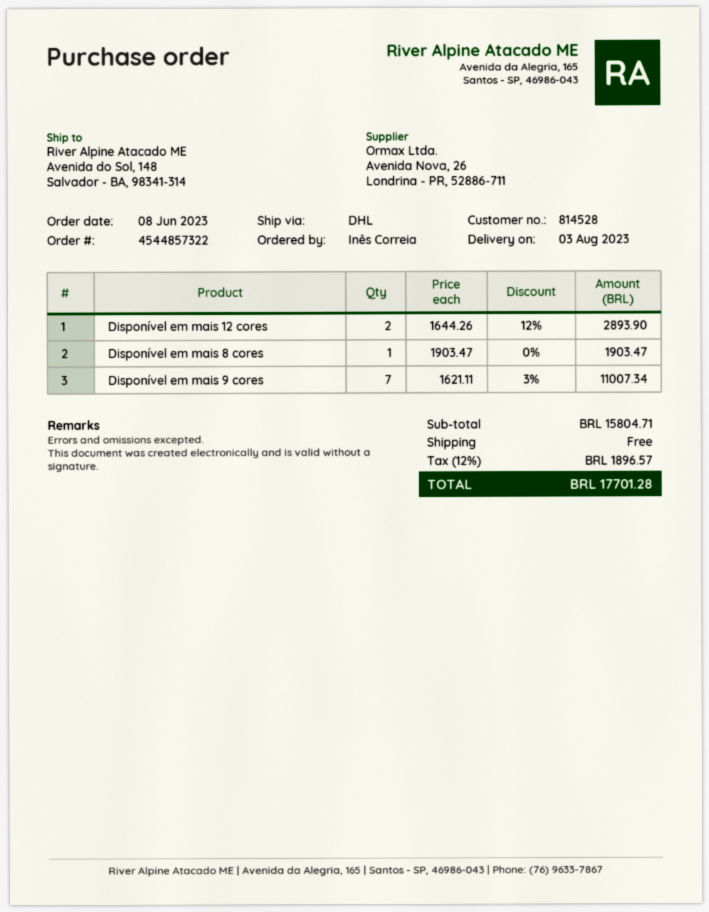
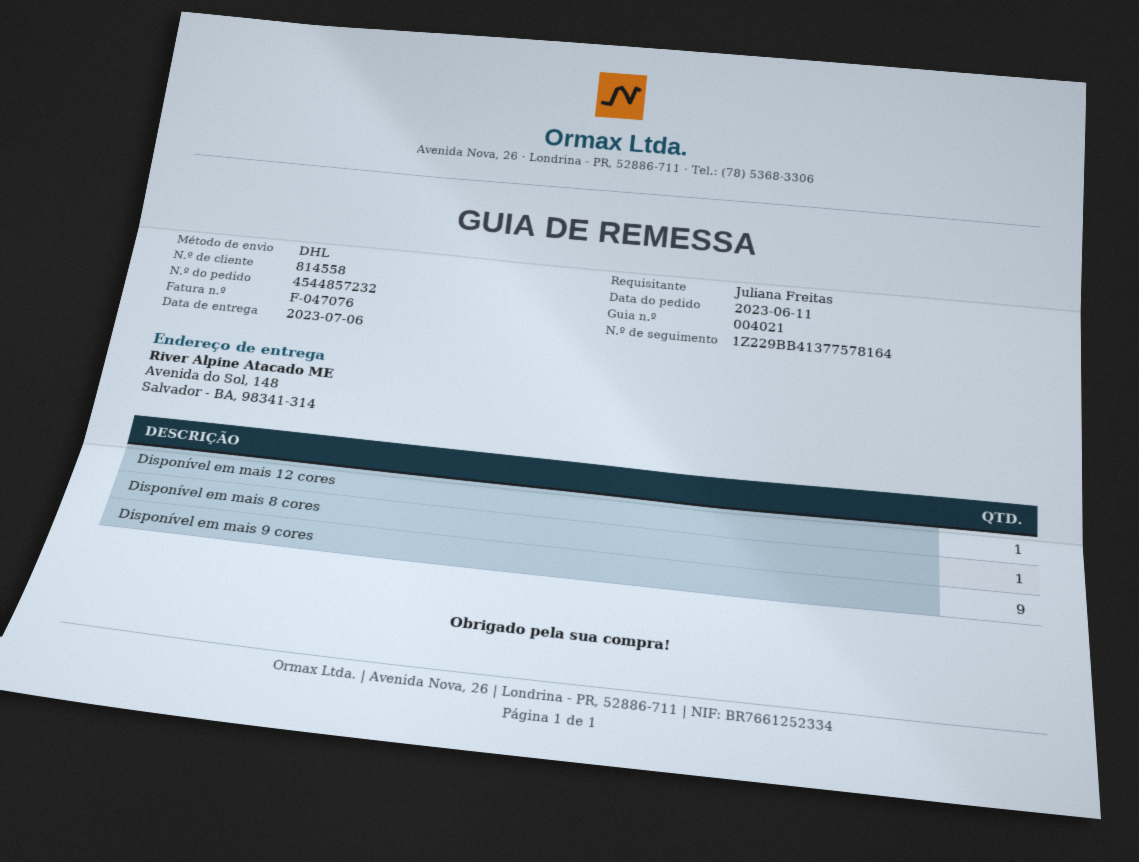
order number: 4544857322 -> 4544857232
order date: 2023-06-08 -> 2023-06-11
delivery date: 2023-08-03 -> 2023-07-06
customer number: 814528 -> 814558
ordered by: Inês Correia -> Juliana Freitas
Disponível em mais 12 cores: 2 -> 1
Disponível em mais 9 cores: 7 -> 9

